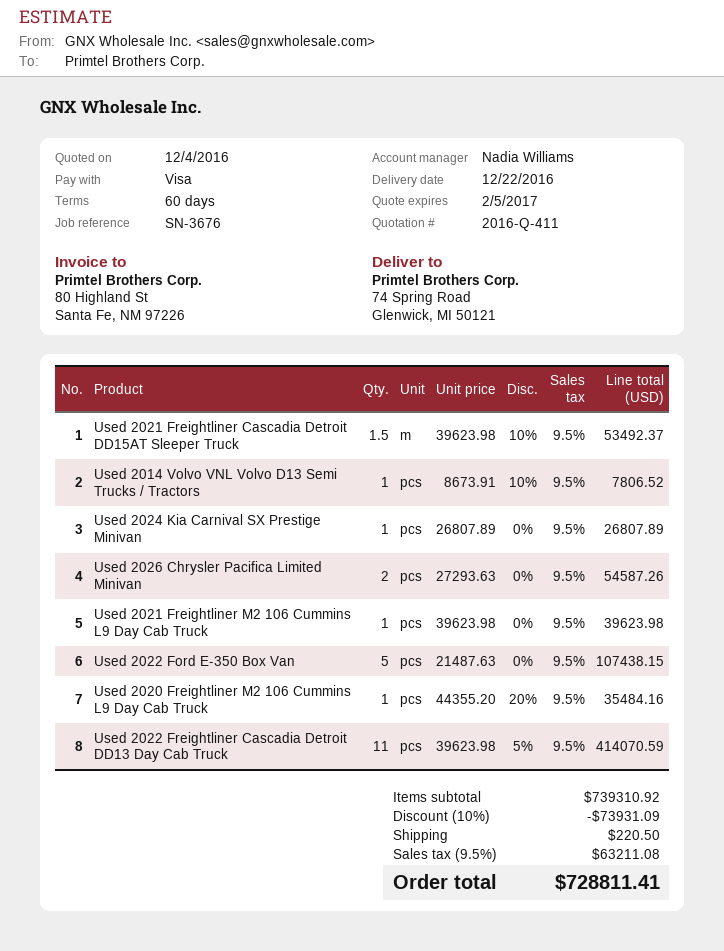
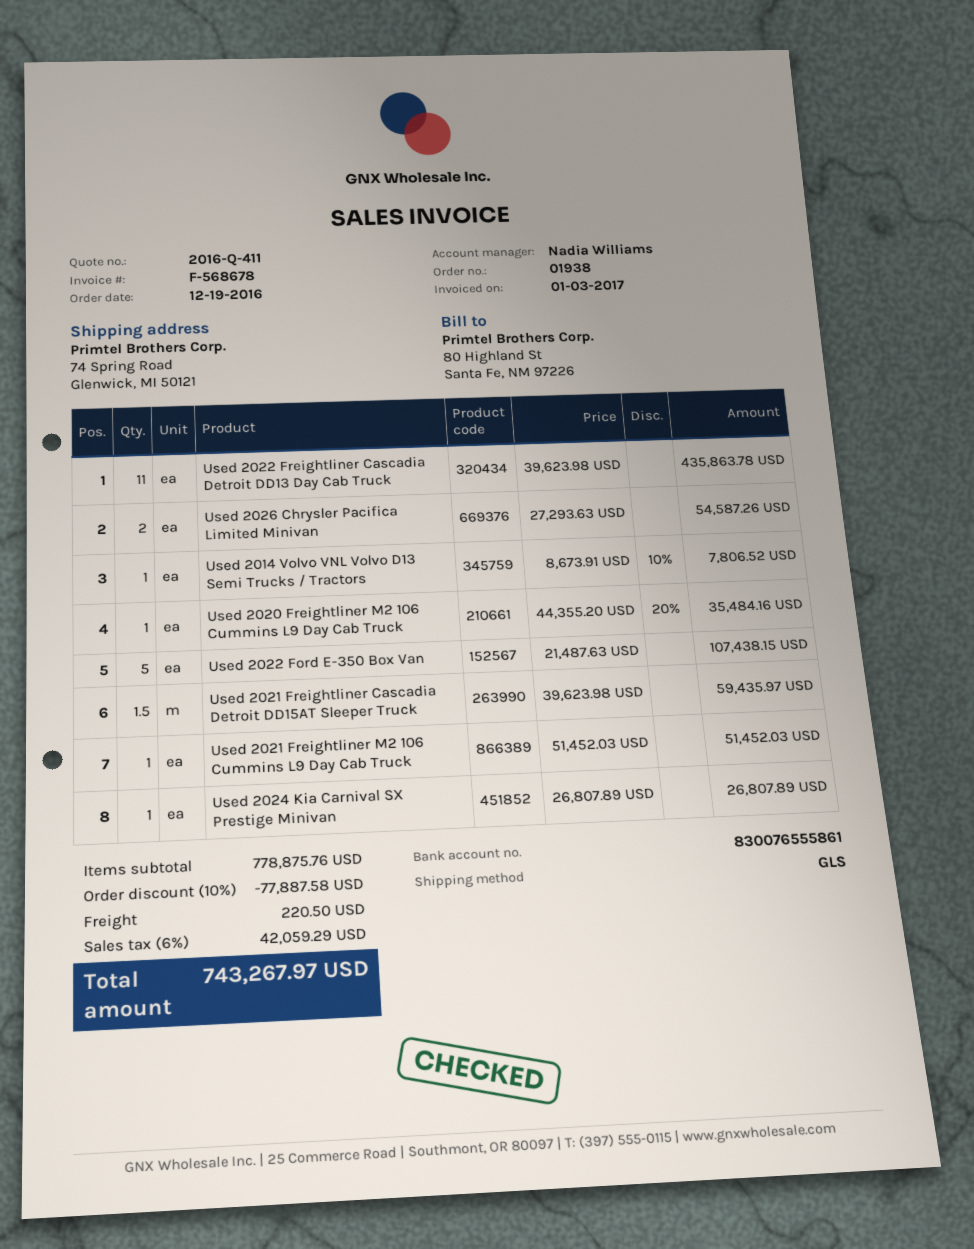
Used 2021 Freightliner Cascadia Detroit DD15AT Sleeper Truck: 1.5 x 39623.98 - 10% = 53492.37 -> 1.5 x 39623.98 = 59435.97
Used 2021 Freightliner M2 106 Cummins L9 Day Cab Truck: 1 x 39623.98 = 39623.98 -> 1 x 51452.03 = 51452.03
Used 2022 Freightliner Cascadia Detroit DD13 Day Cab Truck: 11 x 39623.98 - 5% = 414070.59 -> 11 x 39623.98 = 435863.78
subtotal: 739310.92 -> 778875.76
discount: 10% = 73931.09 -> 10% = 77887.58
tax: 9.5% = 63211.08 -> 6% = 42059.29
total: 728811.41 -> 743267.97

